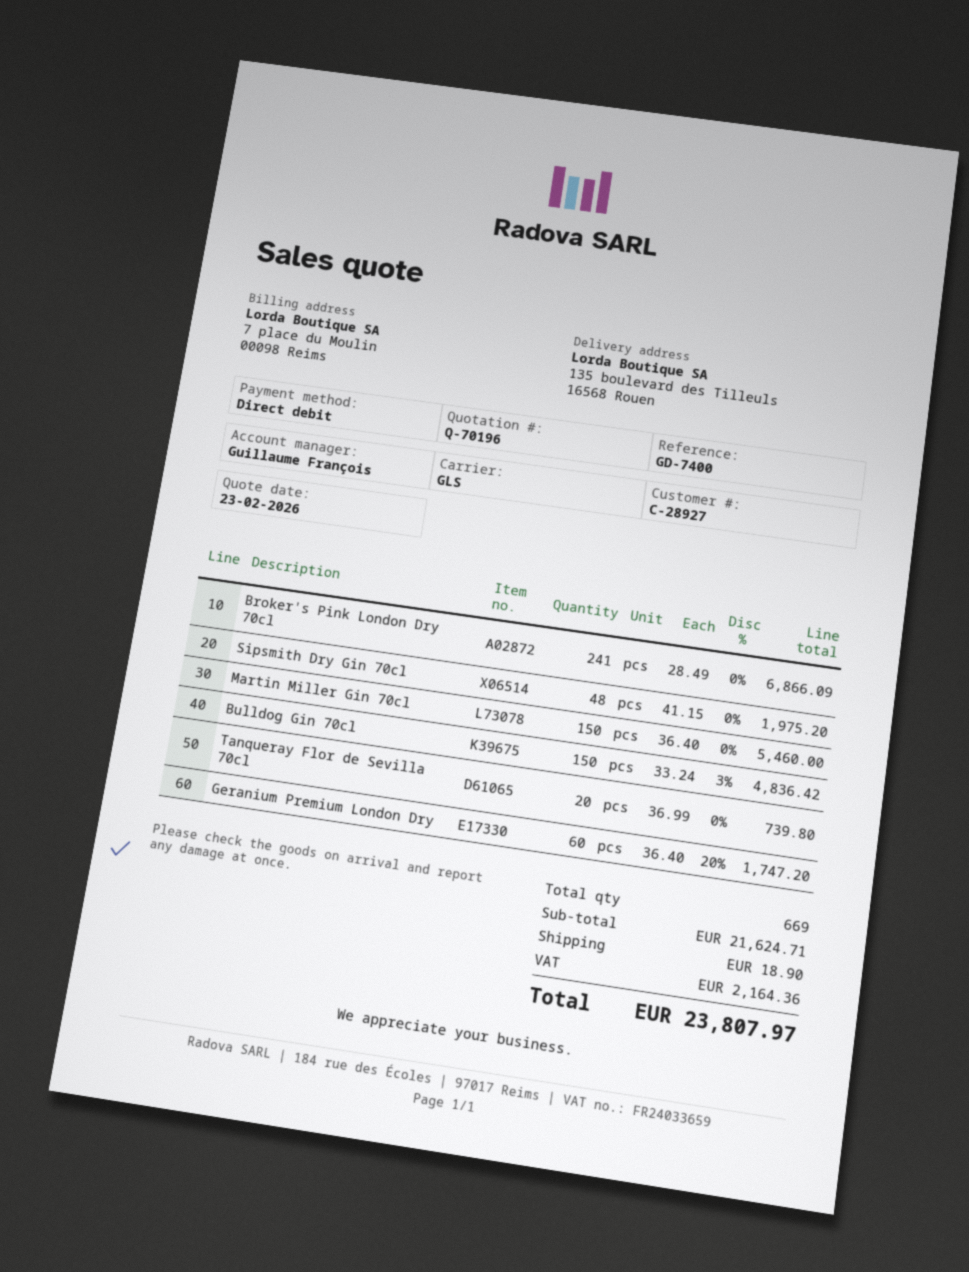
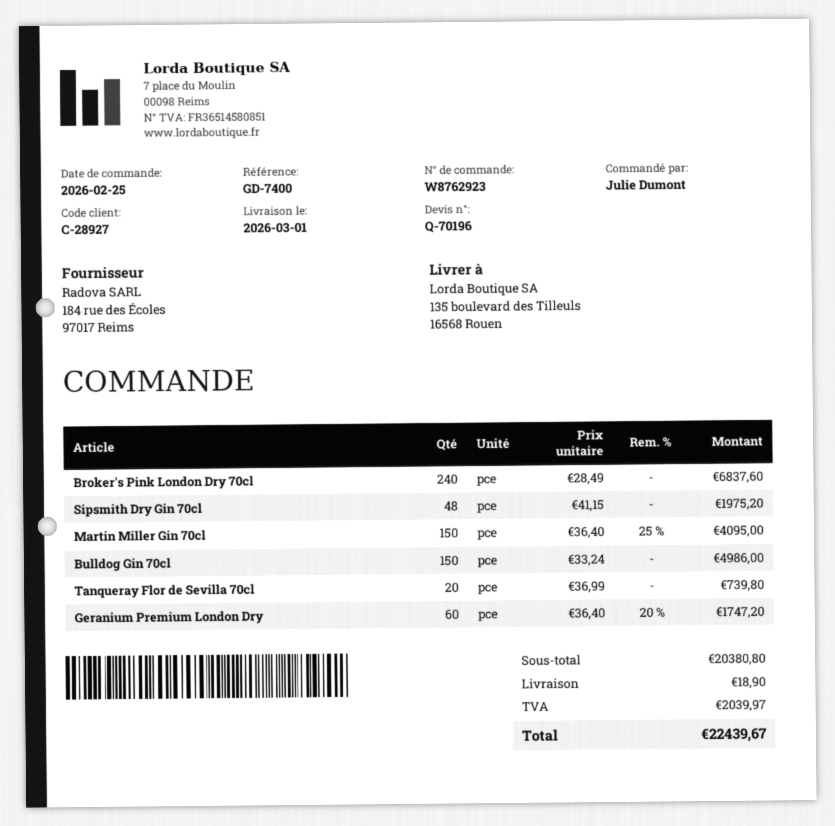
Broker's Pink London Dry 70cl: 241 x 28.49 = 6866.09 -> 240 x 28.49 = 6837.60
Martin Miller Gin 70cl: 150 x 36.40 = 5460.00 -> 150 x 36.40 - 25% = 4095.00
Bulldog Gin 70cl: 150 x 33.24 - 3% = 4836.42 -> 150 x 33.24 = 4986.00
subtotal: 21624.71 -> 20380.80
tax: 2164.36 -> 2039.97
total: 23807.97 -> 22439.67

